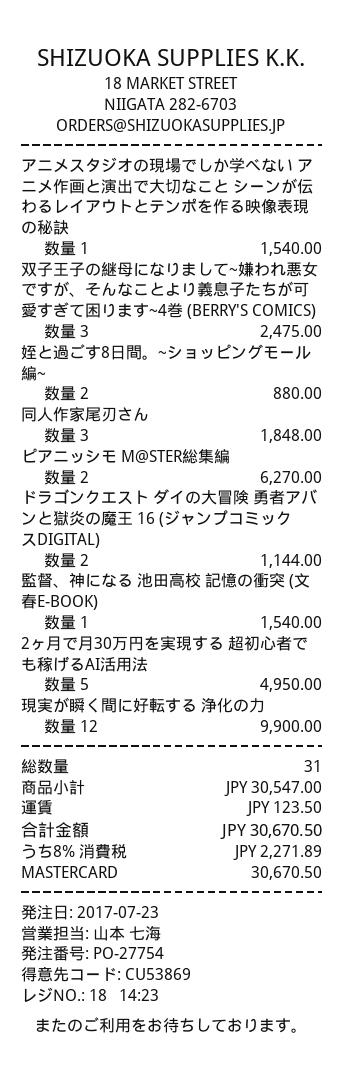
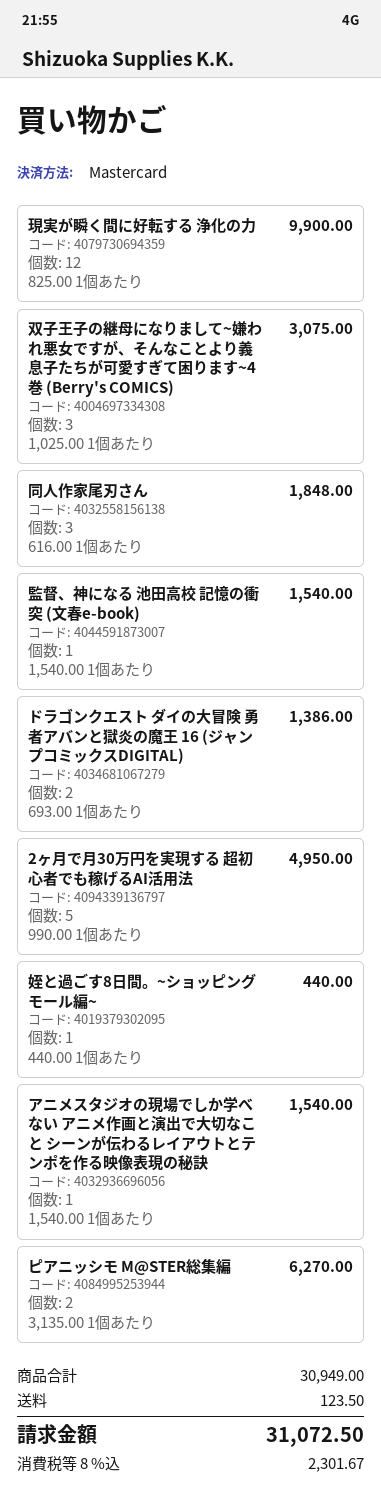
双子王子の継母になりまして~嫌われ悪女ですが、そんなことより義息子たちが可愛すぎて困ります~4巻 (BERRY'S COMICS): 3 for 2475.00 -> 3 for 3075.00
姪と過ごす8日間。~ショッピングモール編~: 2 for 880.00 -> 1 for 440.00
ドラゴンクエスト ダイの大冒険 勇者アバンと獄炎の魔王 16 (ジャンプコミックスDIGITAL): 2 for 1144.00 -> 2 for 1386.00
subtotal: 30547.00 -> 30949.00
tax: 8% = 2271.89 -> 8% = 2301.67
total: 30670.50 -> 31072.50

